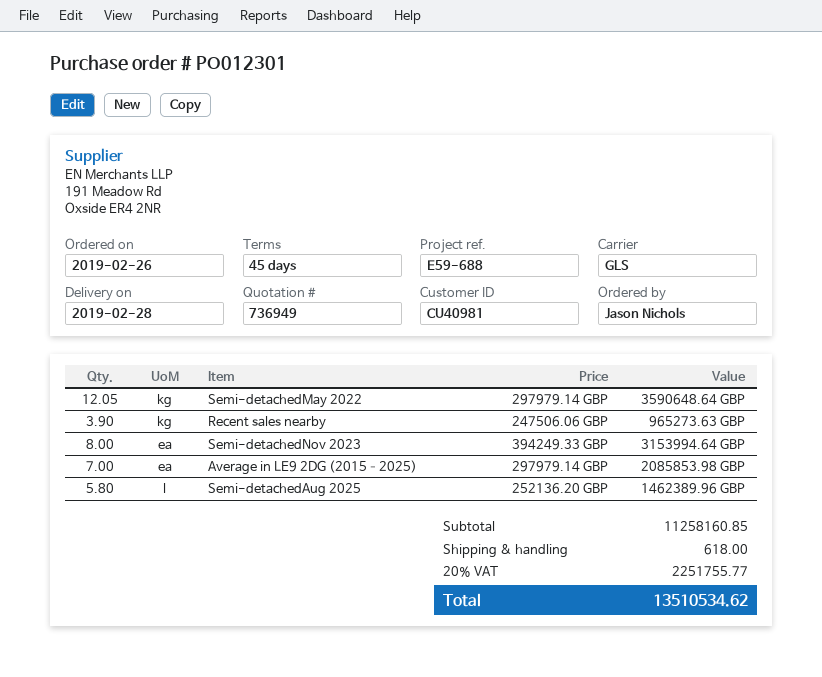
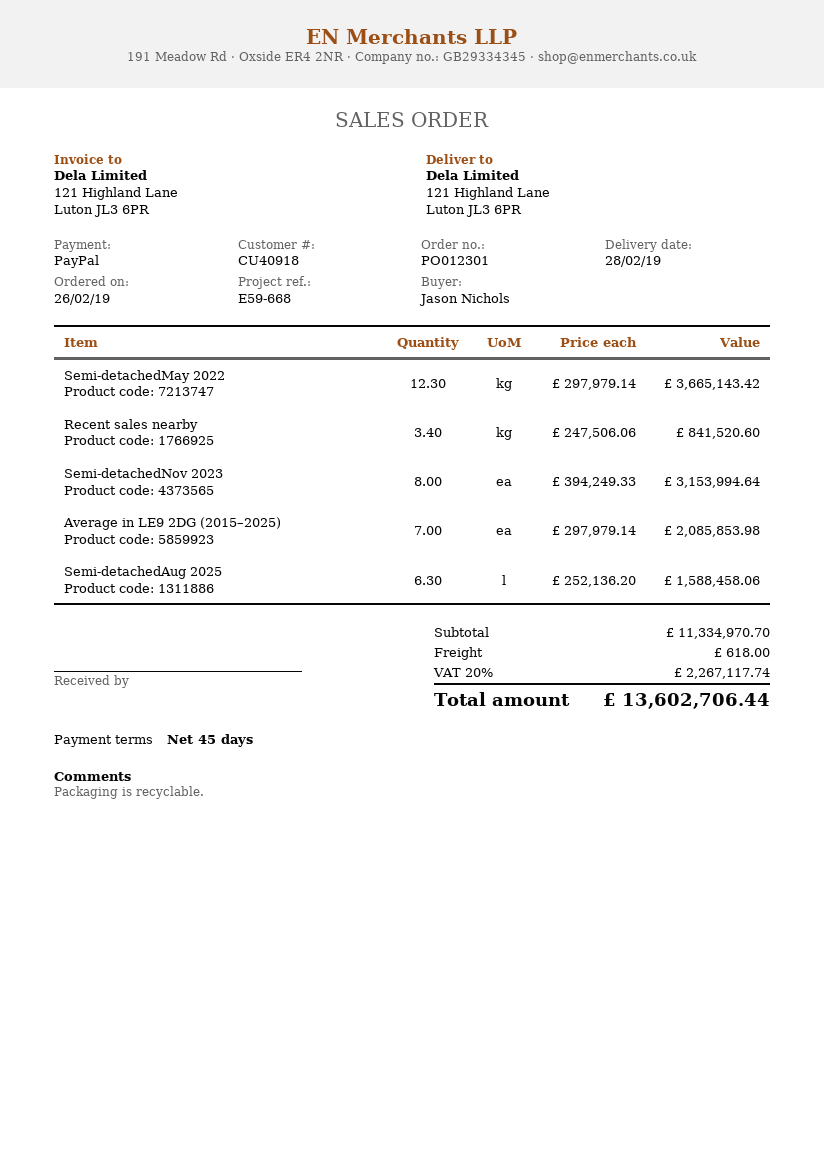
customer number: CU40981 -> CU40918
reference: E59-688 -> E59-668
Semi-detachedMay 2022: 12.05 x 297979.14 = 3590648.64 -> 12.3 x 297979.14 = 3665143.42
Recent sales nearby: 3.9 x 247506.06 = 965273.63 -> 3.4 x 247506.06 = 841520.60
Semi-detachedAug 2025: 5.8 x 252136.20 = 1462389.96 -> 6.3 x 252136.20 = 1588458.06
subtotal: 11258160.85 -> 11334970.70
tax: 20% = 2251755.77 -> 20% = 2267117.74
total: 13510534.62 -> 13602706.44

